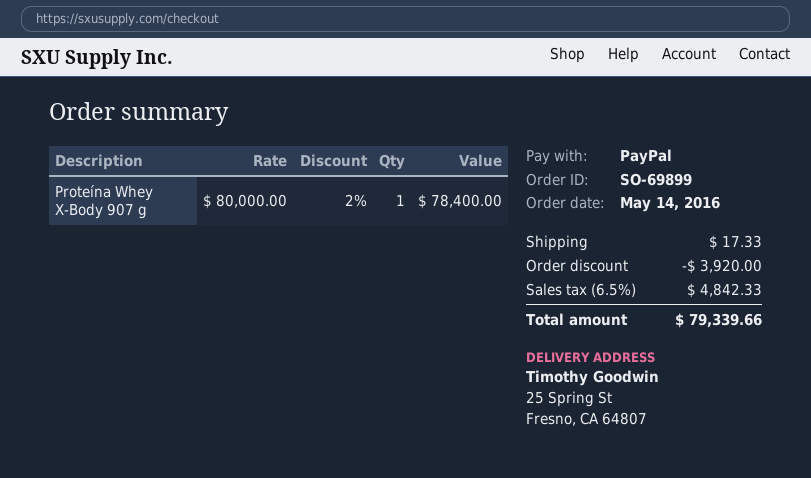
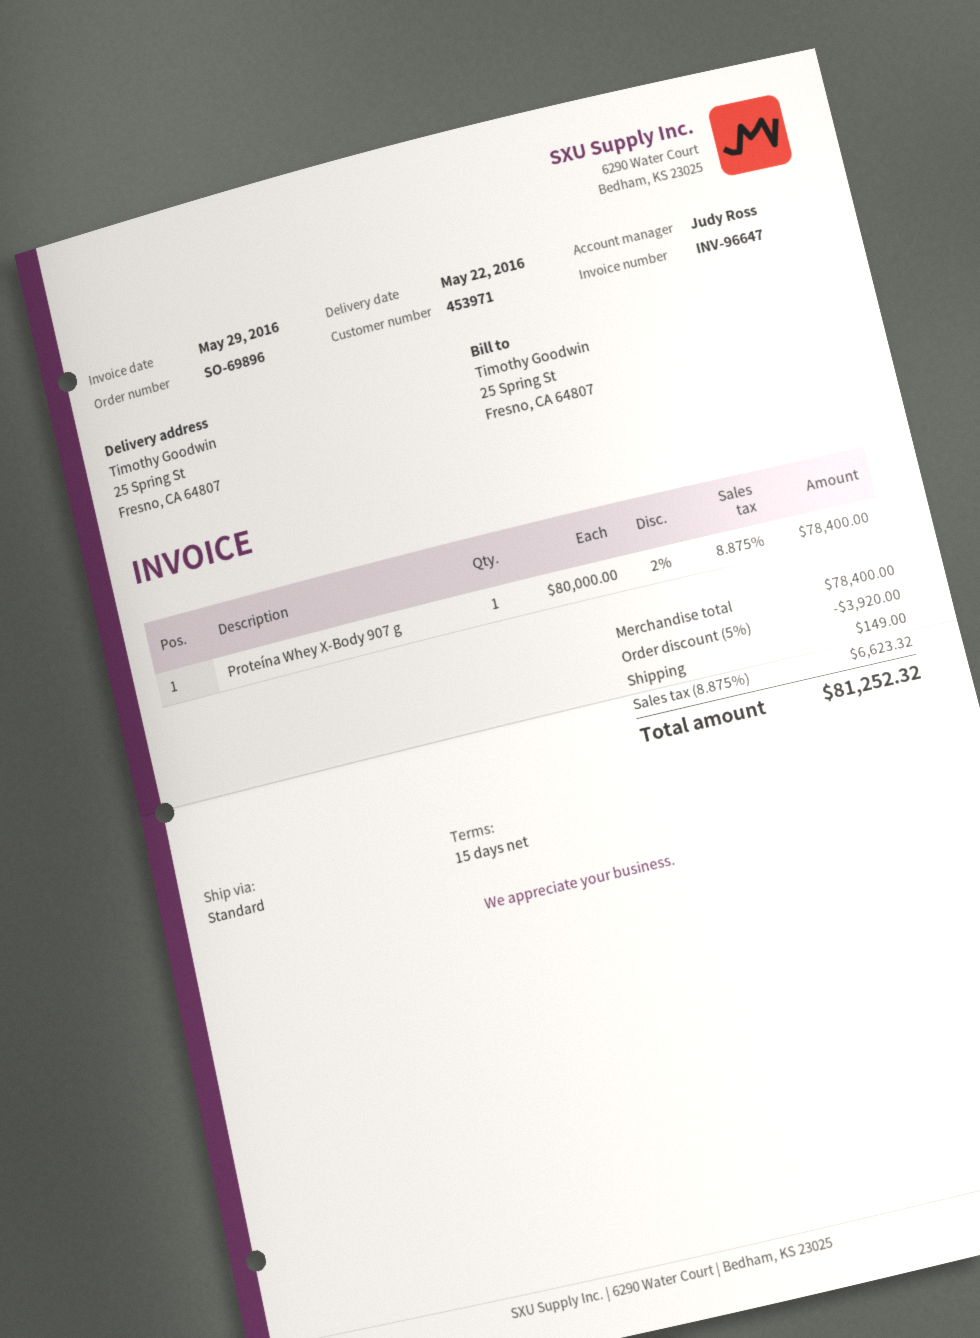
order number: SO-69899 -> SO-69896
shipping: 17.33 -> 149.00
tax: 6.5% = 4842.33 -> 8.875% = 6623.32
total: 79339.66 -> 81252.32

